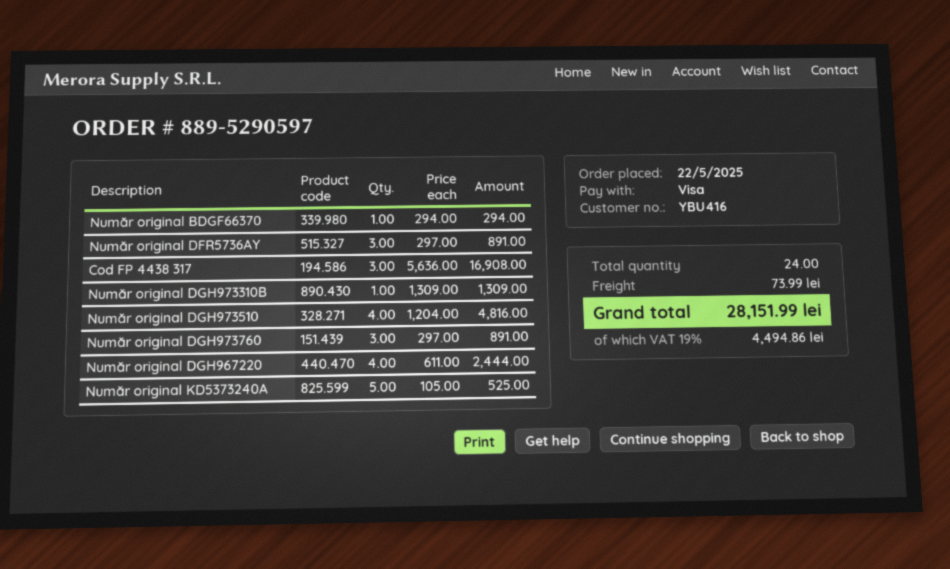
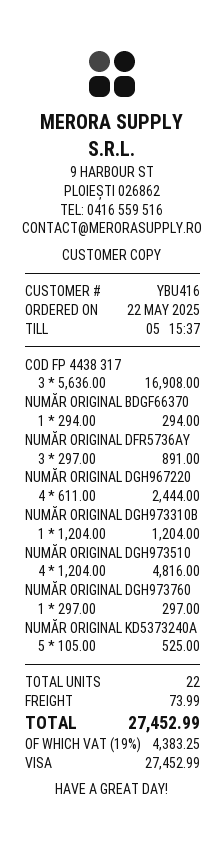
Număr original DGH973310B: 1 x 1309.00 = 1309.00 -> 1 x 1204.00 = 1204.00
Număr original DGH973760: 3 x 297.00 = 891.00 -> 1 x 297.00 = 297.00
total quantity: 24 -> 22
tax: 19% = 4494.86 -> 19% = 4383.25
total: 28151.99 -> 27452.99

